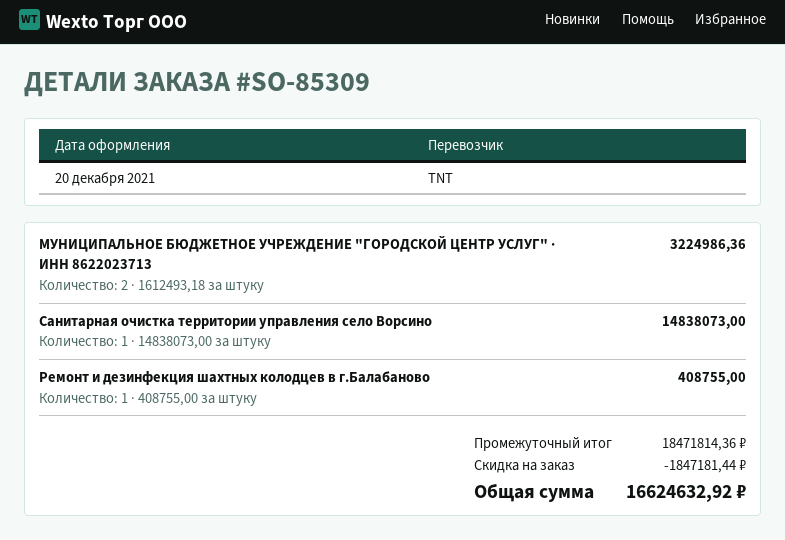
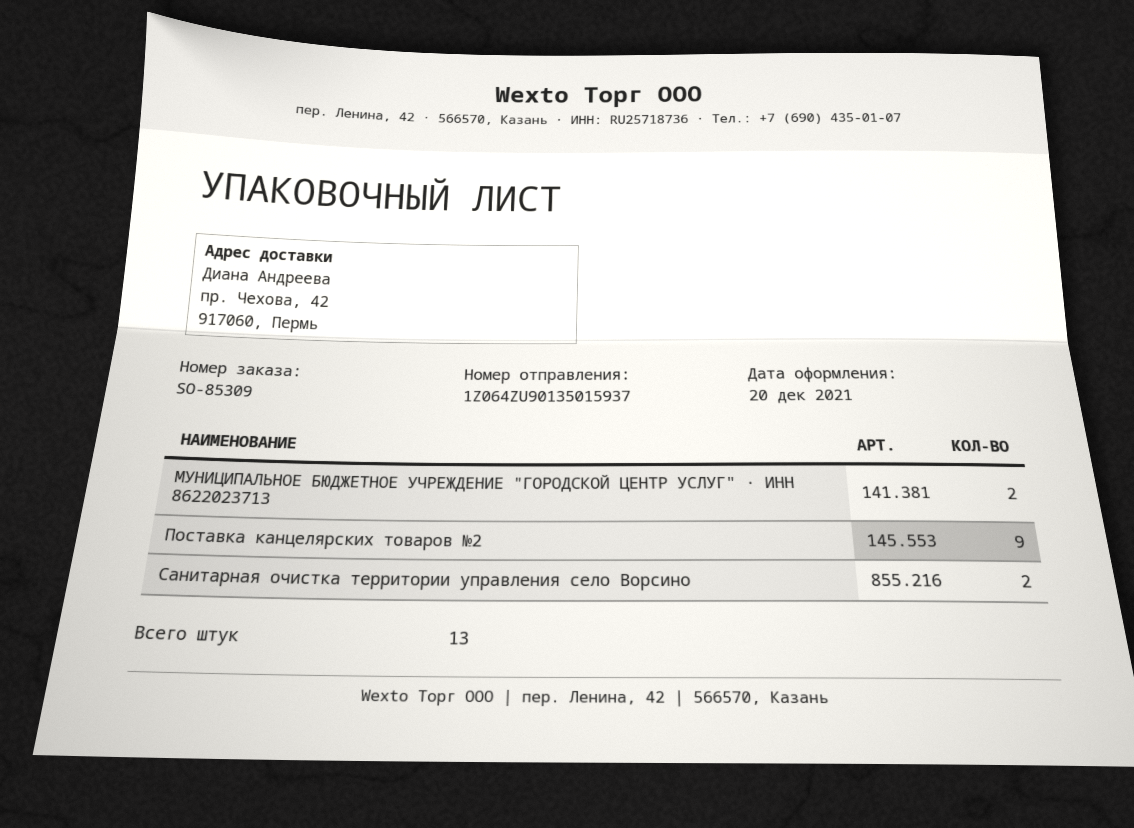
Санитарная очистка территории управления село Ворсино: 1 -> 2
Ремонт и дезинфекция шахтных колодцев в г.Балабаново: 1 -> none
Поставка канцелярских товаров №2: none -> 9

